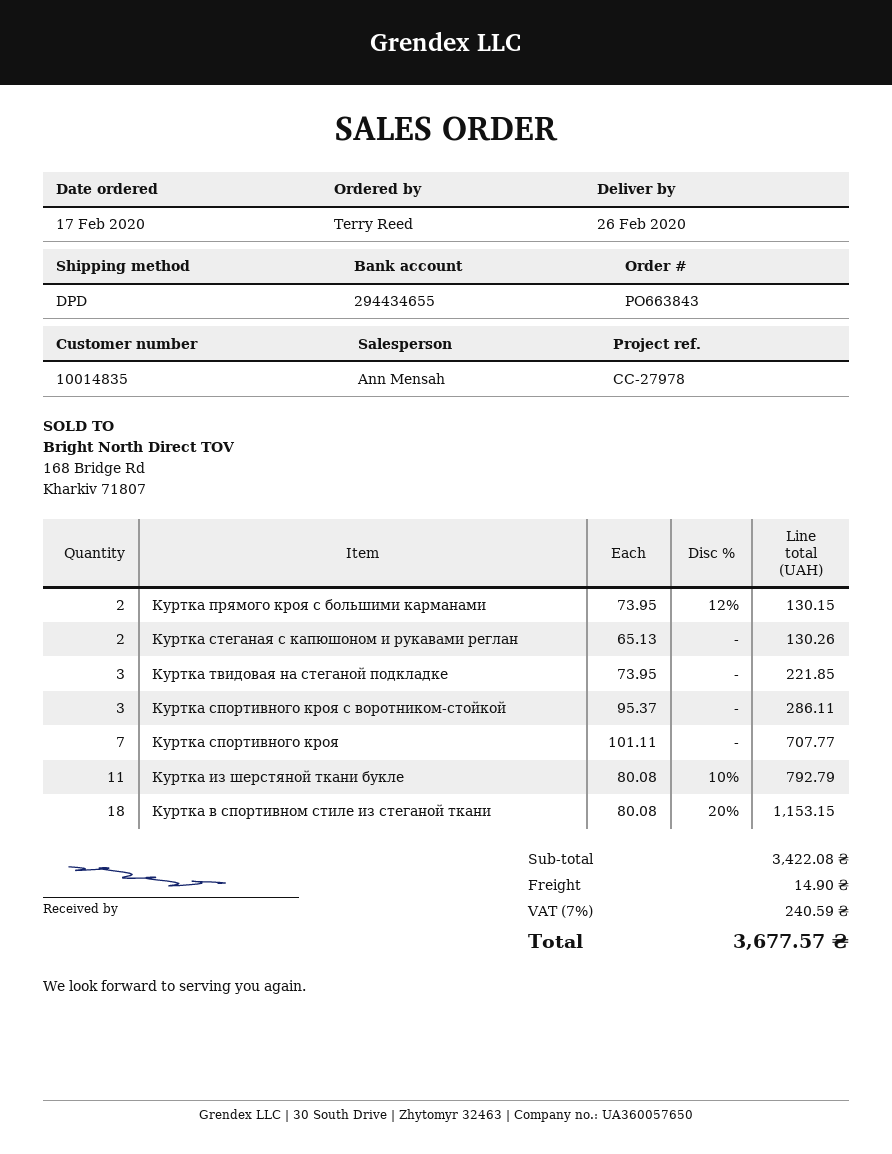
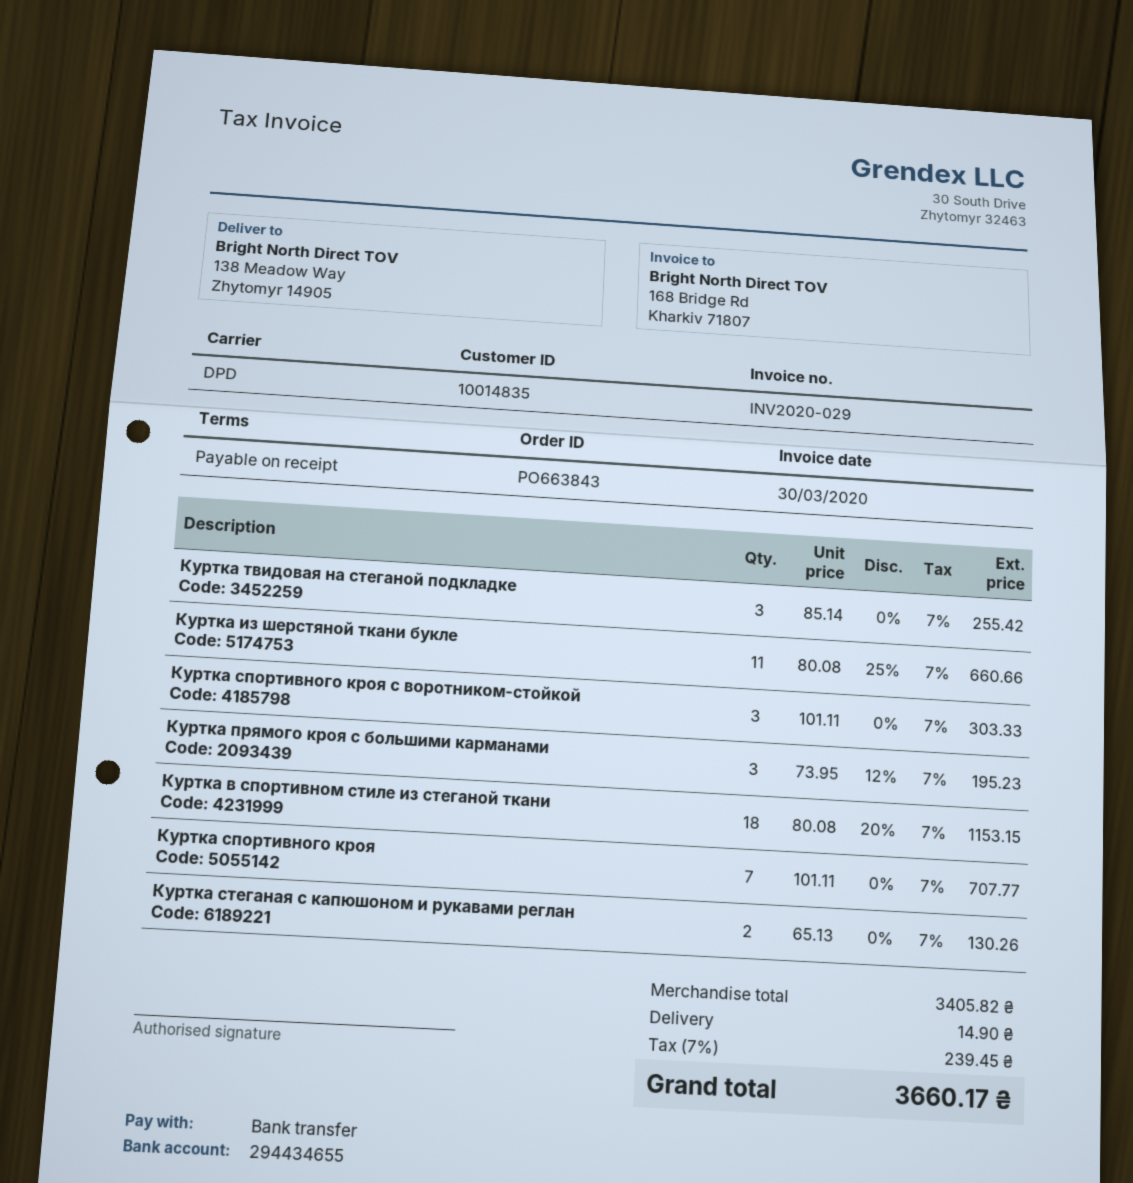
Куртка прямого кроя с большими карманами: 2 x 73.95 - 12% = 130.15 -> 3 x 73.95 - 12% = 195.23
Куртка твидовая на стеганой подкладке: 3 x 73.95 = 221.85 -> 3 x 85.14 = 255.42
Куртка спортивного кроя с воротником-стойкой: 3 x 95.37 = 286.11 -> 3 x 101.11 = 303.33
Куртка из шерстяной ткани букле: 11 x 80.08 - 10% = 792.79 -> 11 x 80.08 - 25% = 660.66
subtotal: 3422.08 -> 3405.82
tax: 7% = 240.59 -> 7% = 239.45
total: 3677.57 -> 3660.17

